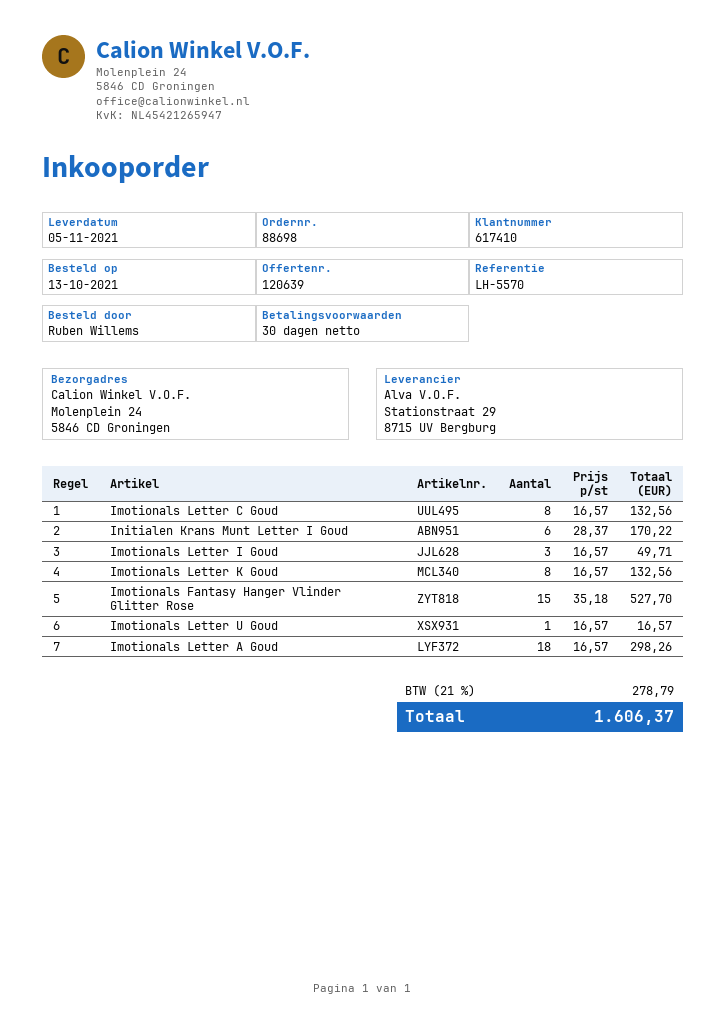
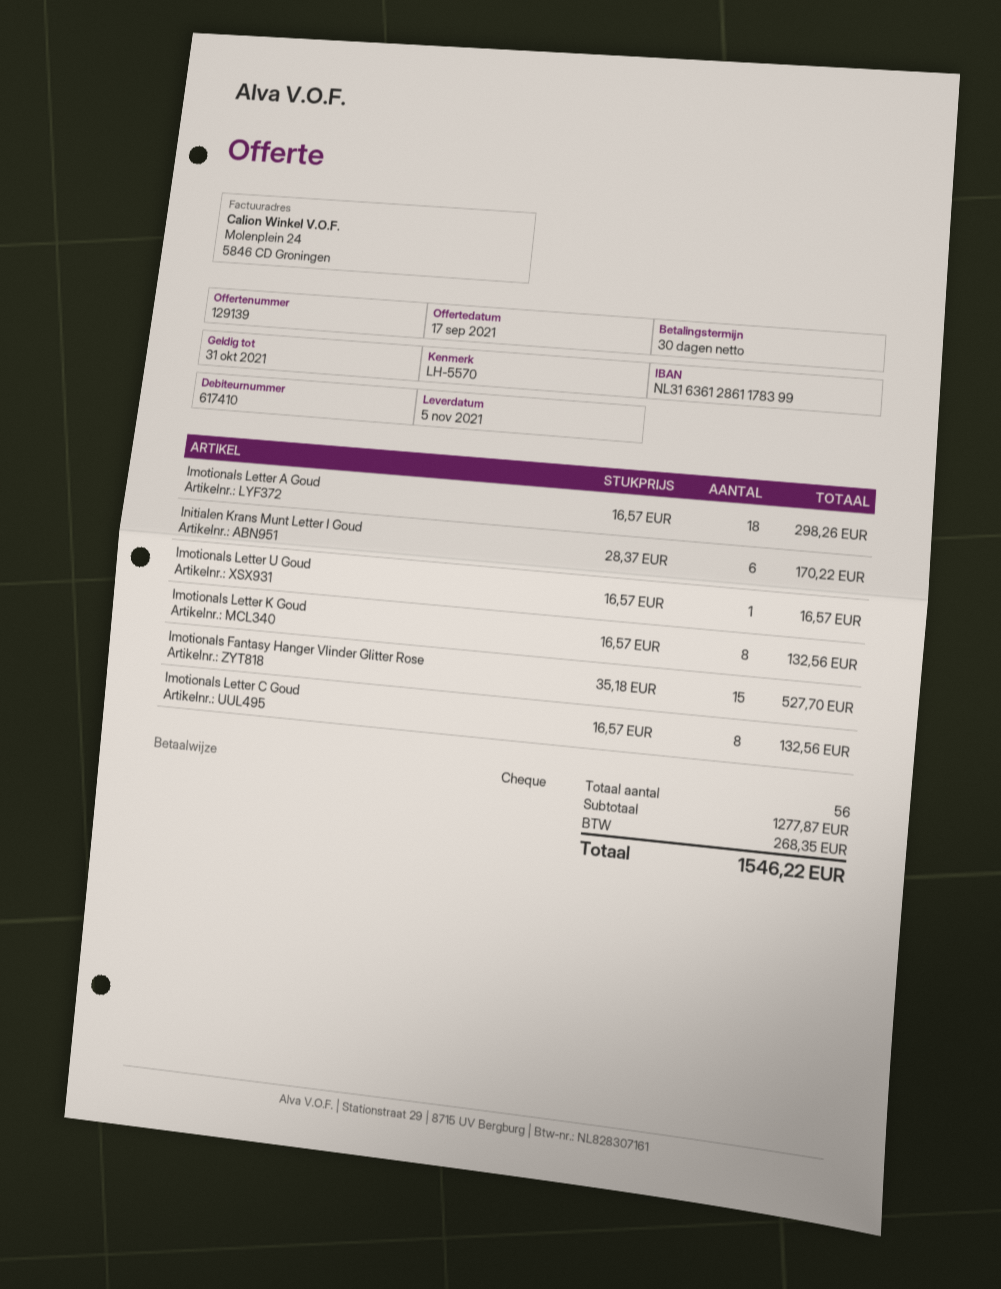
quote number: 120639 -> 129139
Imotionals Letter I Goud: 3 x 16.57 = 49.71 -> none
tax: 278.79 -> 268.35
total: 1606.37 -> 1546.22

